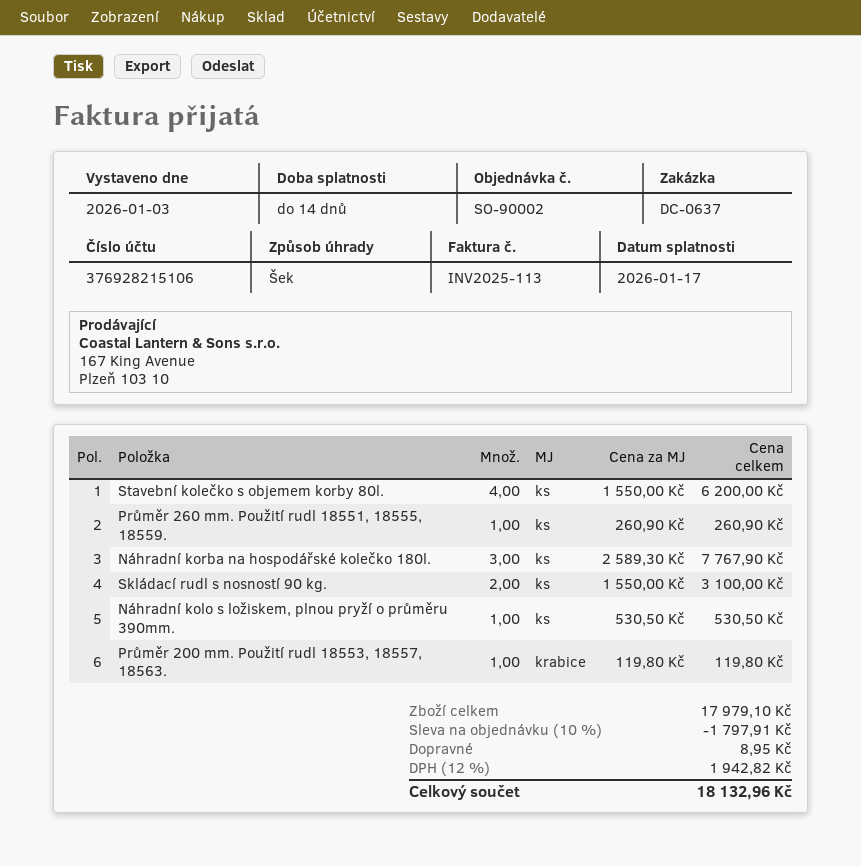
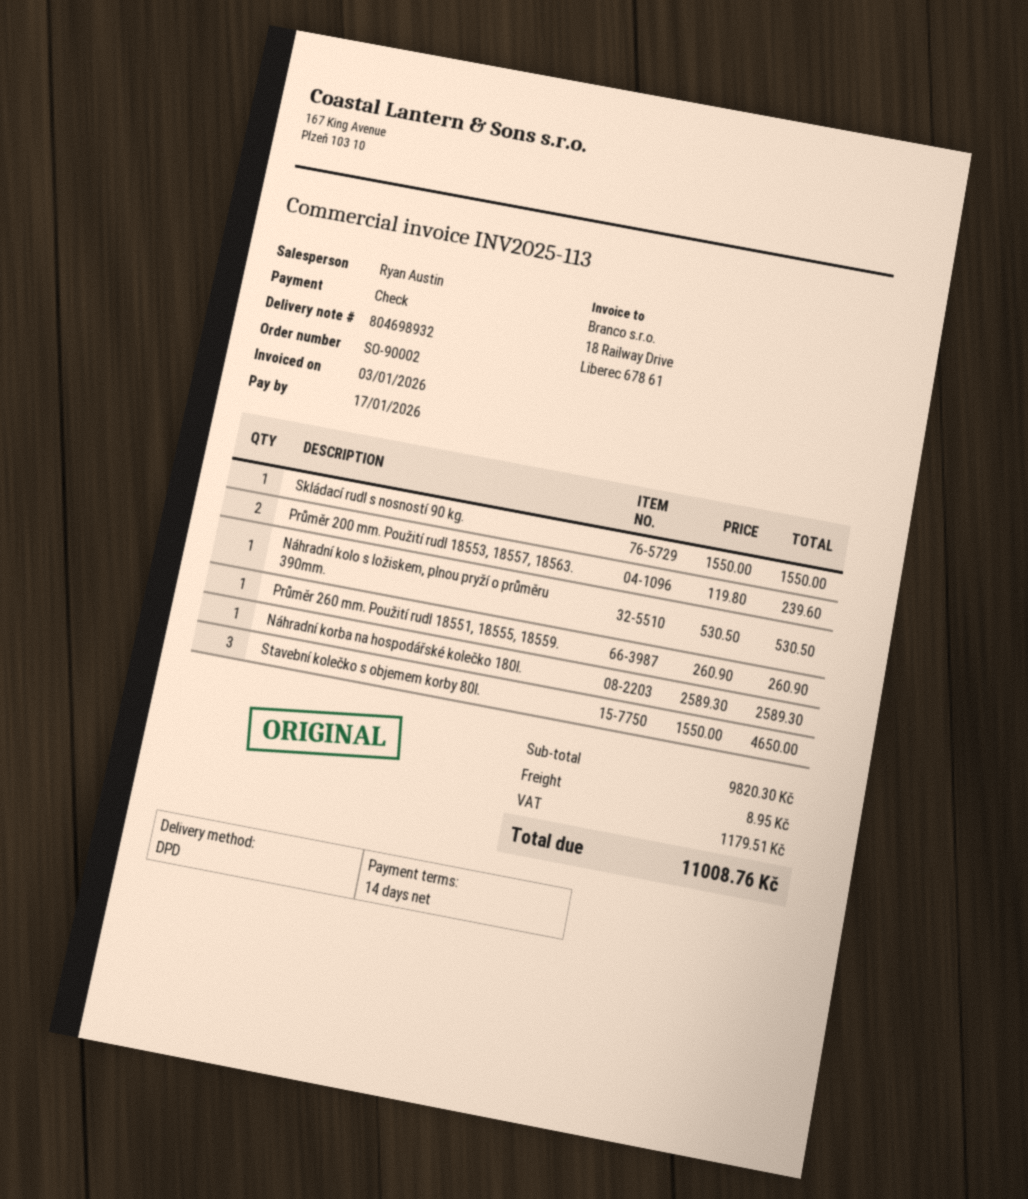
Stavební kolečko s objemem korby 80l.: 4 x 1550.00 = 6200.00 -> 3 x 1550.00 = 4650.00
Náhradní korba na hospodářské kolečko 180l.: 3 x 2589.30 = 7767.90 -> 1 x 2589.30 = 2589.30
Skládací rudl s nosností 90 kg.: 2 x 1550.00 = 3100.00 -> 1 x 1550.00 = 1550.00
Průměr 200 mm. Použití rudl 18553, 18557, 18563.: 1 x 119.80 = 119.80 -> 2 x 119.80 = 239.60
subtotal: 17979.10 -> 9820.30
discount: 10% = 1797.91 -> none
tax: 1942.82 -> 1179.51
total: 18132.96 -> 11008.76

